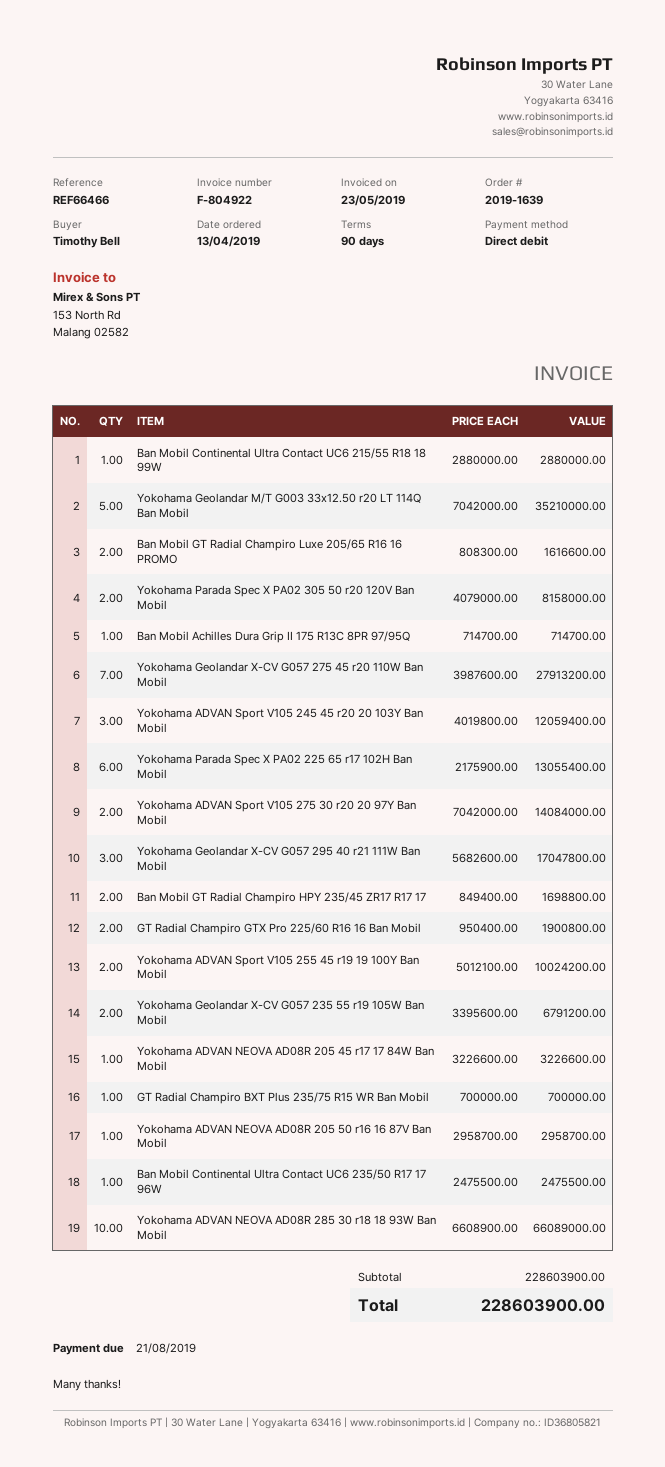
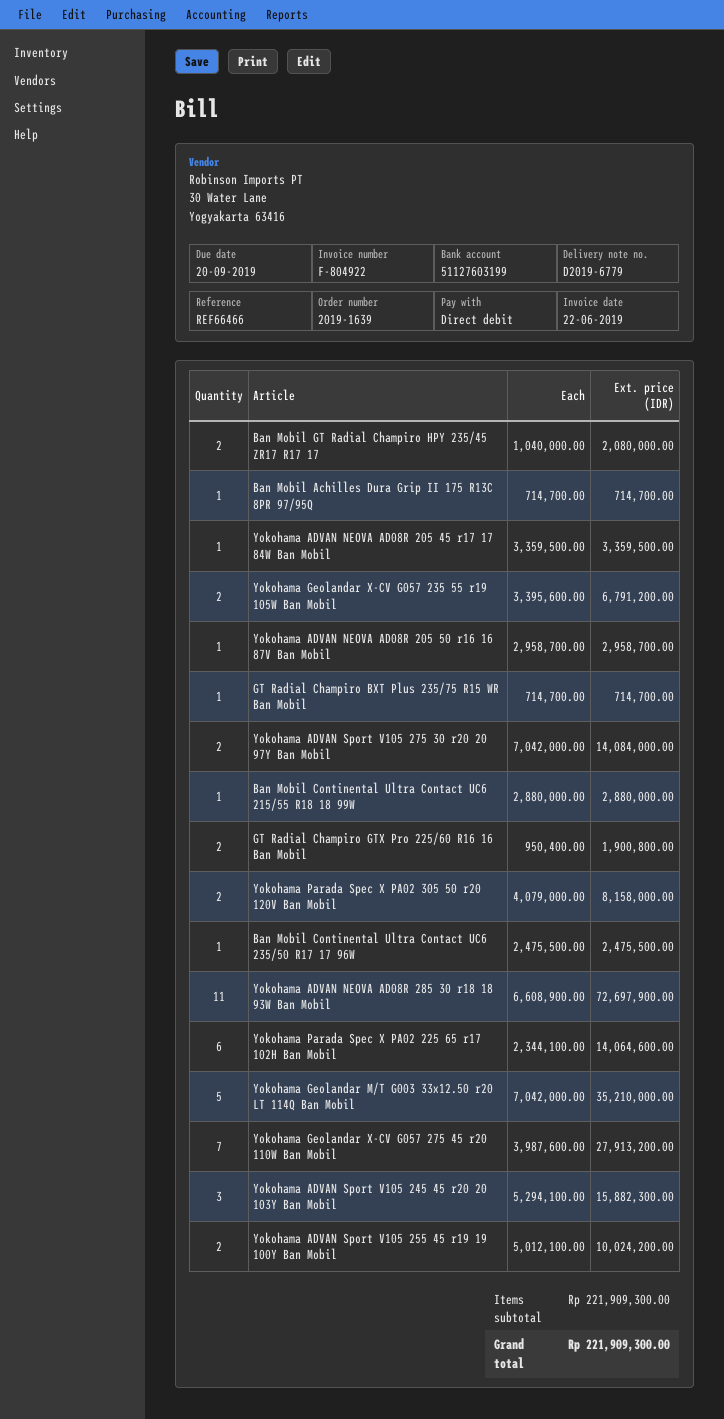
invoice date: 2019-05-23 -> 2019-06-22
due date: 2019-08-21 -> 2019-09-20
Ban Mobil GT Radial Champiro Luxe 205/65 R16 16 PROMO: 2 x 808300.00 = 1616600.00 -> none
Yokohama ADVAN Sport V105 245 45 r20 20 103Y Ban Mobil: 3 x 4019800.00 = 12059400.00 -> 3 x 5294100.00 = 15882300.00
Yokohama Parada Spec X PA02 225 65 r17 102H Ban Mobil: 6 x 2175900.00 = 13055400.00 -> 6 x 2344100.00 = 14064600.00
Yokohama Geolandar X-CV G057 295 40 r21 111W Ban Mobil: 3 x 5682600.00 = 17047800.00 -> none
Ban Mobil GT Radial Champiro HPY 235/45 ZR17 R17 17: 2 x 849400.00 = 1698800.00 -> 2 x 1040000.00 = 2080000.00
Yokohama ADVAN NEOVA AD08R 205 45 r17 17 84W Ban Mobil: 1 x 3226600.00 = 3226600.00 -> 1 x 3359500.00 = 3359500.00
GT Radial Champiro BXT Plus 235/75 R15 WR Ban Mobil: 1 x 700000.00 = 700000.00 -> 1 x 714700.00 = 714700.00
Yokohama ADVAN NEOVA AD08R 285 30 r18 18 93W Ban Mobil: 10 x 6608900.00 = 66089000.00 -> 11 x 6608900.00 = 72697900.00
subtotal: 228603900.00 -> 221909300.00
total: 228603900.00 -> 221909300.00

